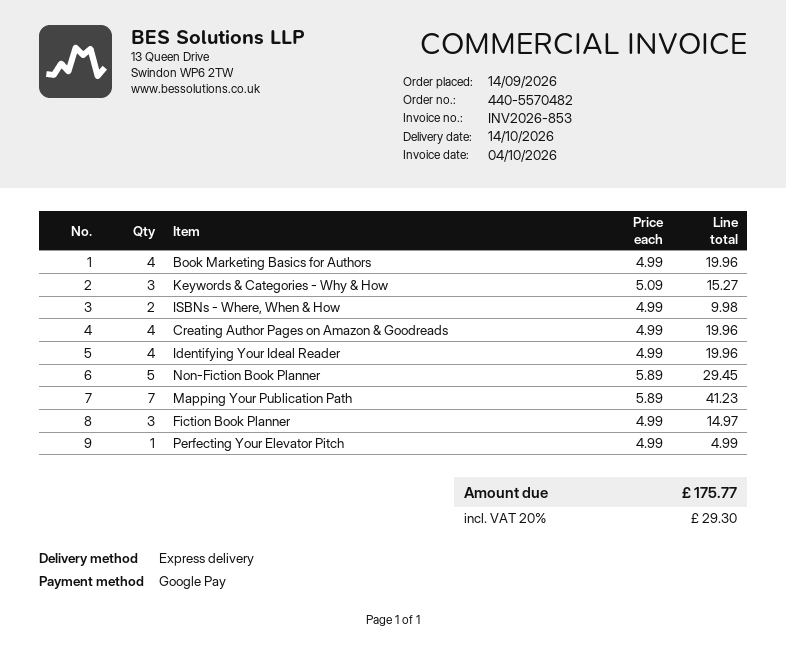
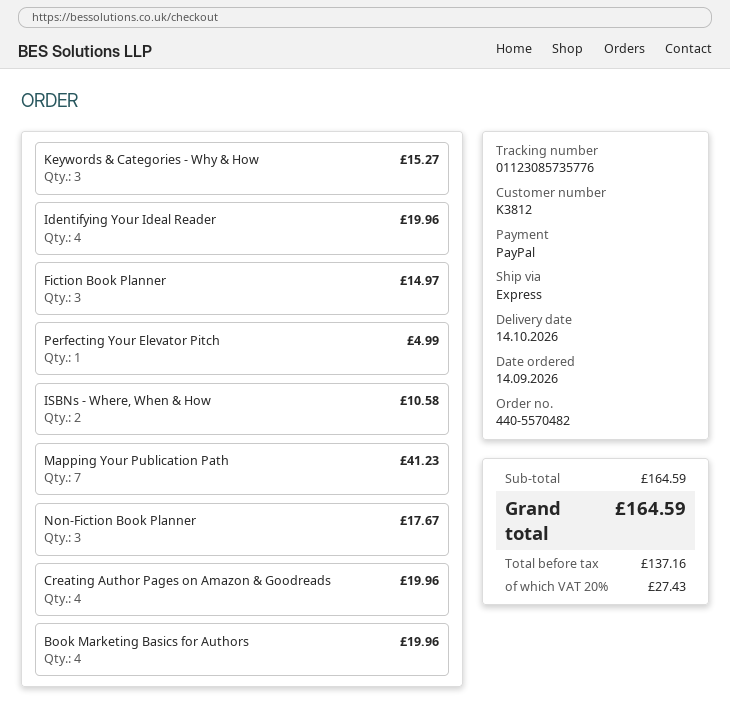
payment method: Google Pay -> PayPal
ISBNs - Where, When & How: 2 for 9.98 -> 2 for 10.58
Non-Fiction Book Planner: 5 for 29.45 -> 3 for 17.67
tax: 20% = 29.30 -> 20% = 27.43
total: 175.77 -> 164.59

